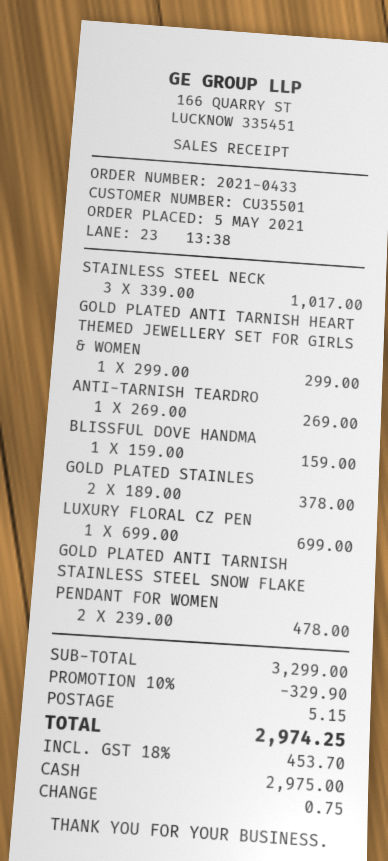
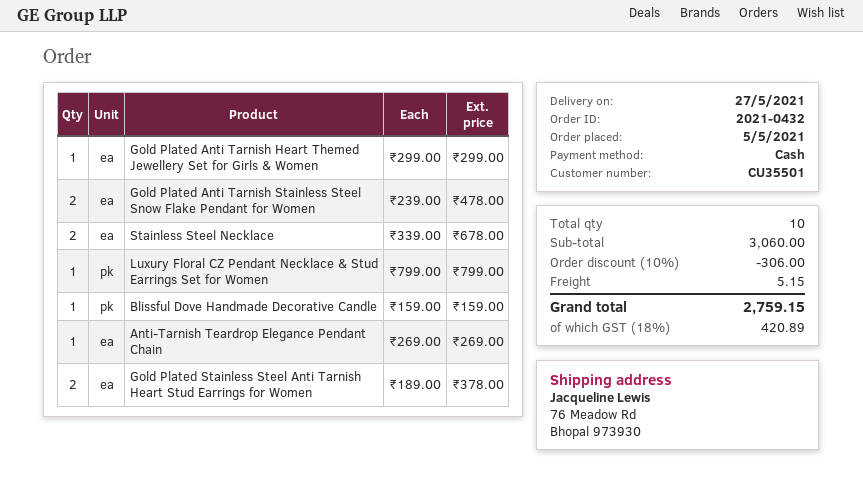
order number: 2021-0433 -> 2021-0432
STAINLESS STEEL NECK: 3 x 339.00 = 1017.00 -> 2 x 339.00 = 678.00
LUXURY FLORAL CZ PEN: 1 x 699.00 = 699.00 -> 1 x 799.00 = 799.00
subtotal: 3299.00 -> 3060.00
discount: 10% = 329.90 -> 10% = 306.00
tax: 18% = 453.70 -> 18% = 420.89
total: 2974.25 -> 2759.15

